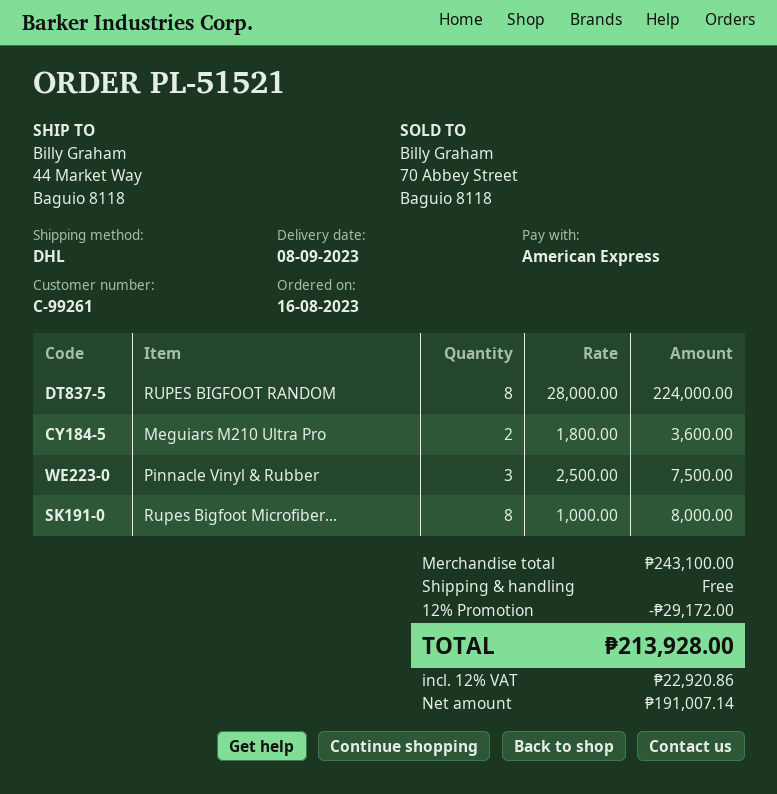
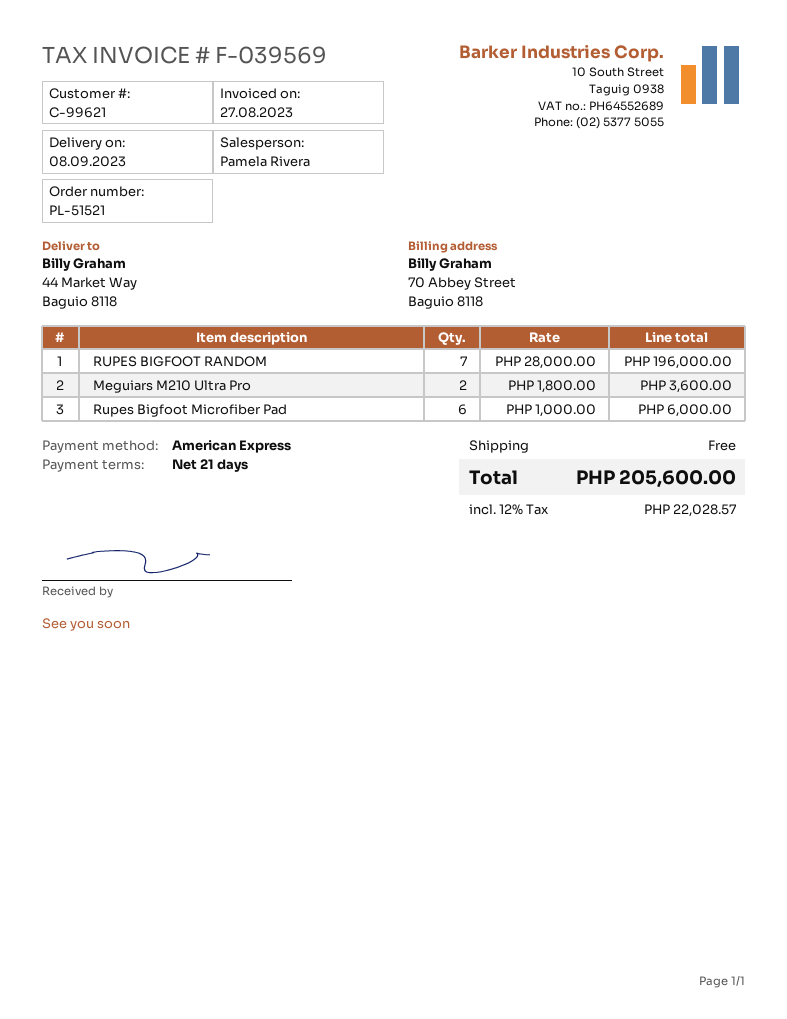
customer number: C-99261 -> C-99621
RUPES BIGFOOT RANDOM: 8 x 28000.00 = 224000.00 -> 7 x 28000.00 = 196000.00
Pinnacle Vinyl & Rubber: 3 x 2500.00 = 7500.00 -> none
Rupes Bigfoot Microfiber...: 8 x 1000.00 = 8000.00 -> 6 x 1000.00 = 6000.00
discount: 12% = 29172.00 -> none
tax: 12% = 22920.86 -> 12% = 22028.57
total: 213928.00 -> 205600.00

